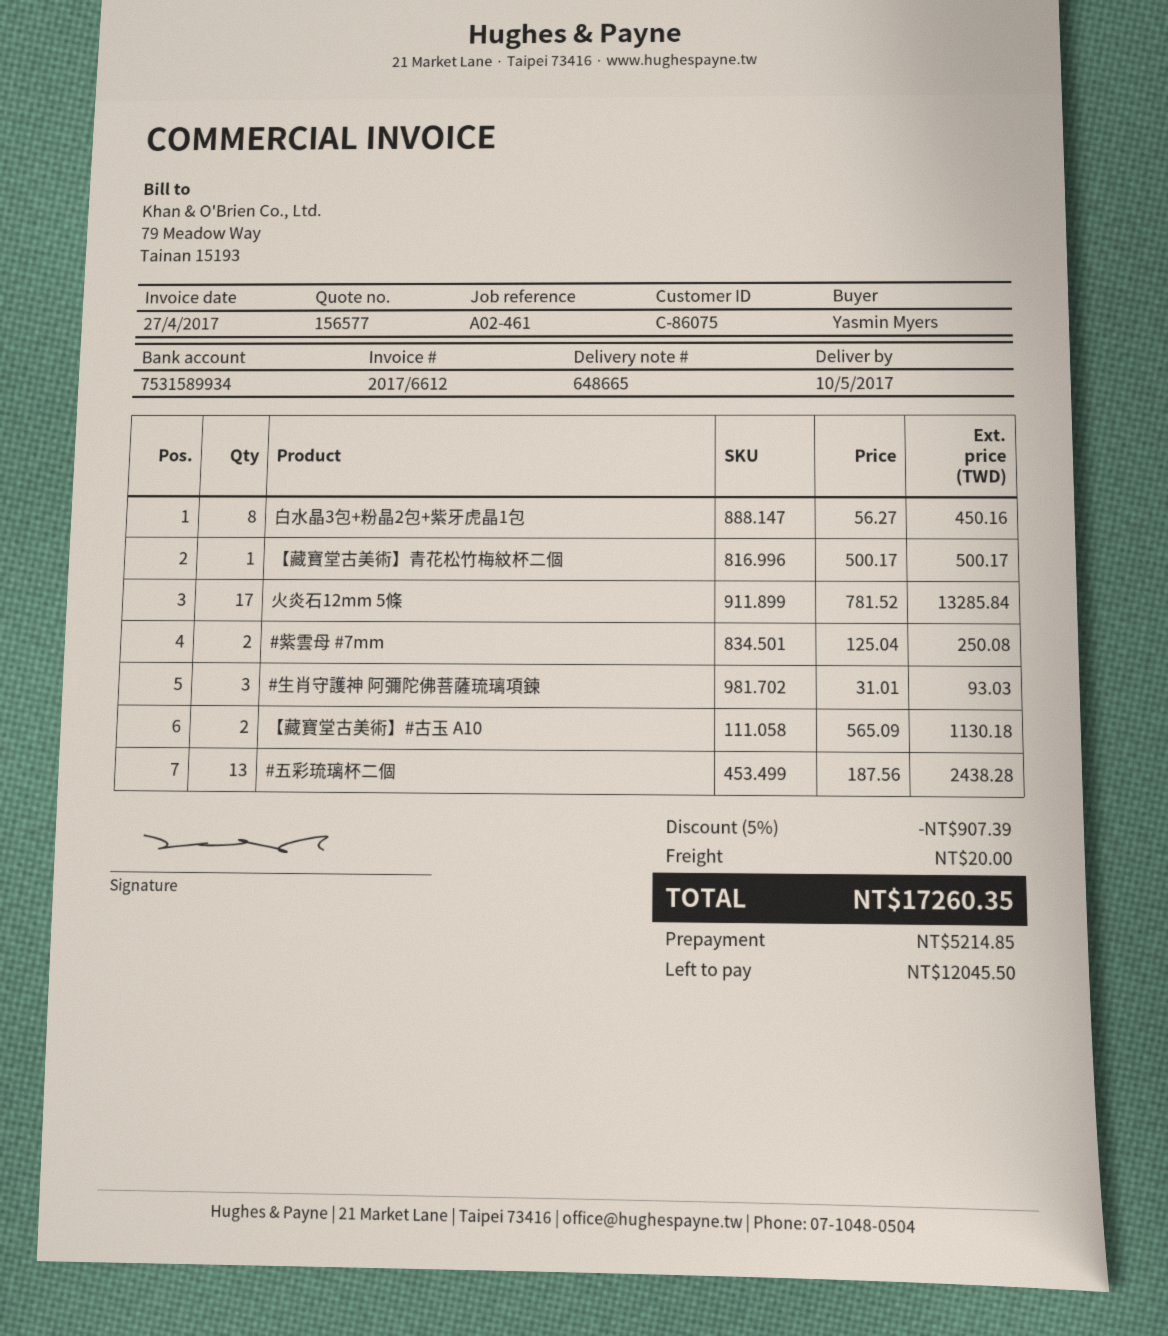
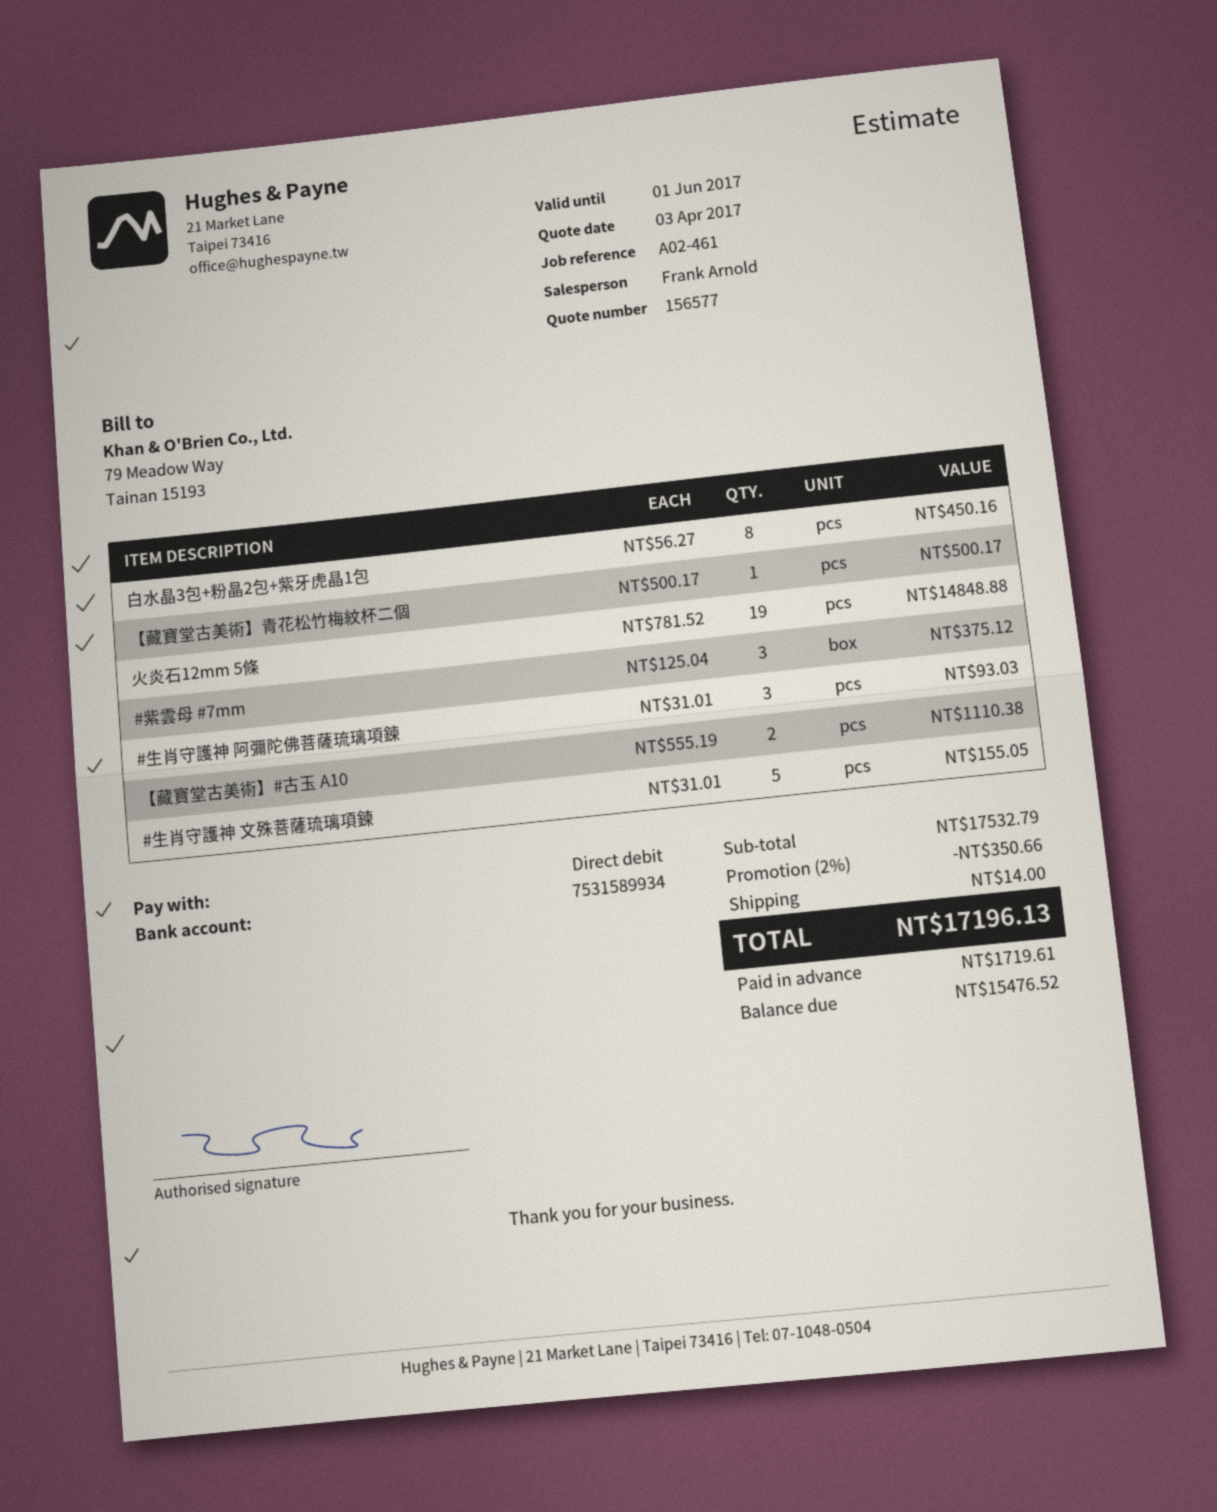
火炎石12mm 5條: 17 x 781.52 = 13285.84 -> 19 x 781.52 = 14848.88
#紫雲母 #7mm: 2 x 125.04 = 250.08 -> 3 x 125.04 = 375.12
【藏寶堂古美術】#古玉 A10: 2 x 565.09 = 1130.18 -> 2 x 555.19 = 1110.38
#五彩琉璃杯二個: 13 x 187.56 = 2438.28 -> none
#生肖守護神 文殊菩薩琉璃項鍊: none -> 5 x 31.01 = 155.05
discount: 5% = 907.39 -> 2% = 350.66
shipping: 20.00 -> 14.00
total: 17260.35 -> 17196.13
deposit: 5214.85 -> 1719.61
balance: 12045.50 -> 15476.52

